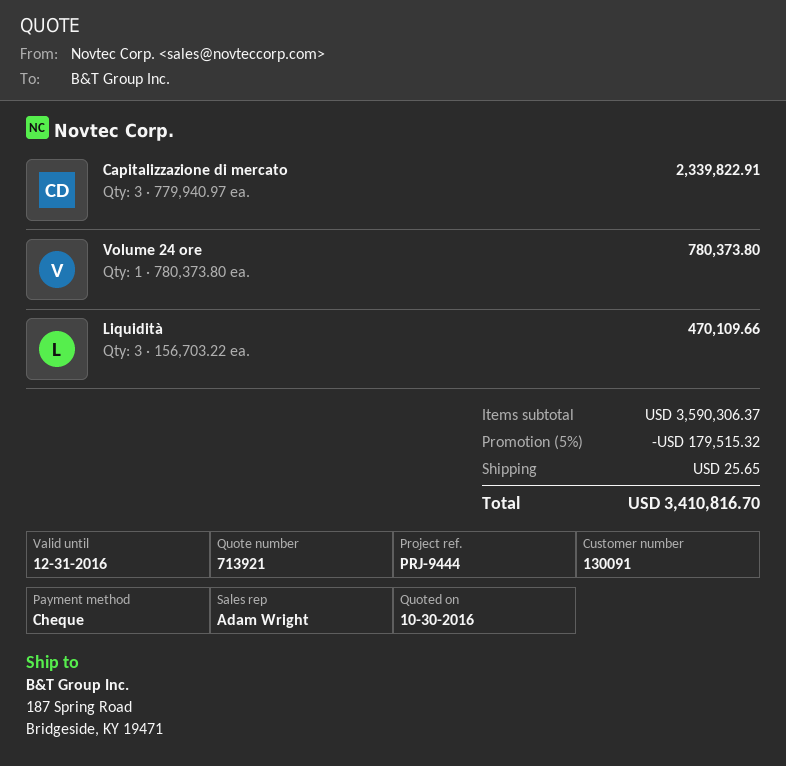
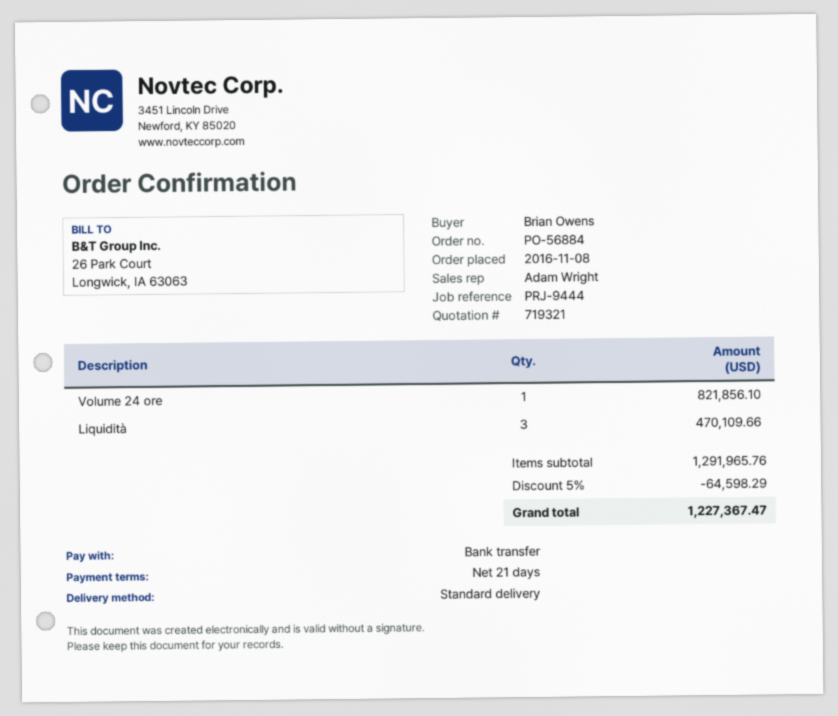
quote number: 713921 -> 719321
payment method: cheque -> bank transfer
Capitalizzazione di mercato: 3 for 2339822.91 -> none
Volume 24 ore: 1 for 780373.80 -> 1 for 821856.10
subtotal: 3590306.37 -> 1291965.76
discount: 5% = 179515.32 -> 5% = 64598.29
shipping: 25.65 -> none
total: 3410816.70 -> 1227367.47

